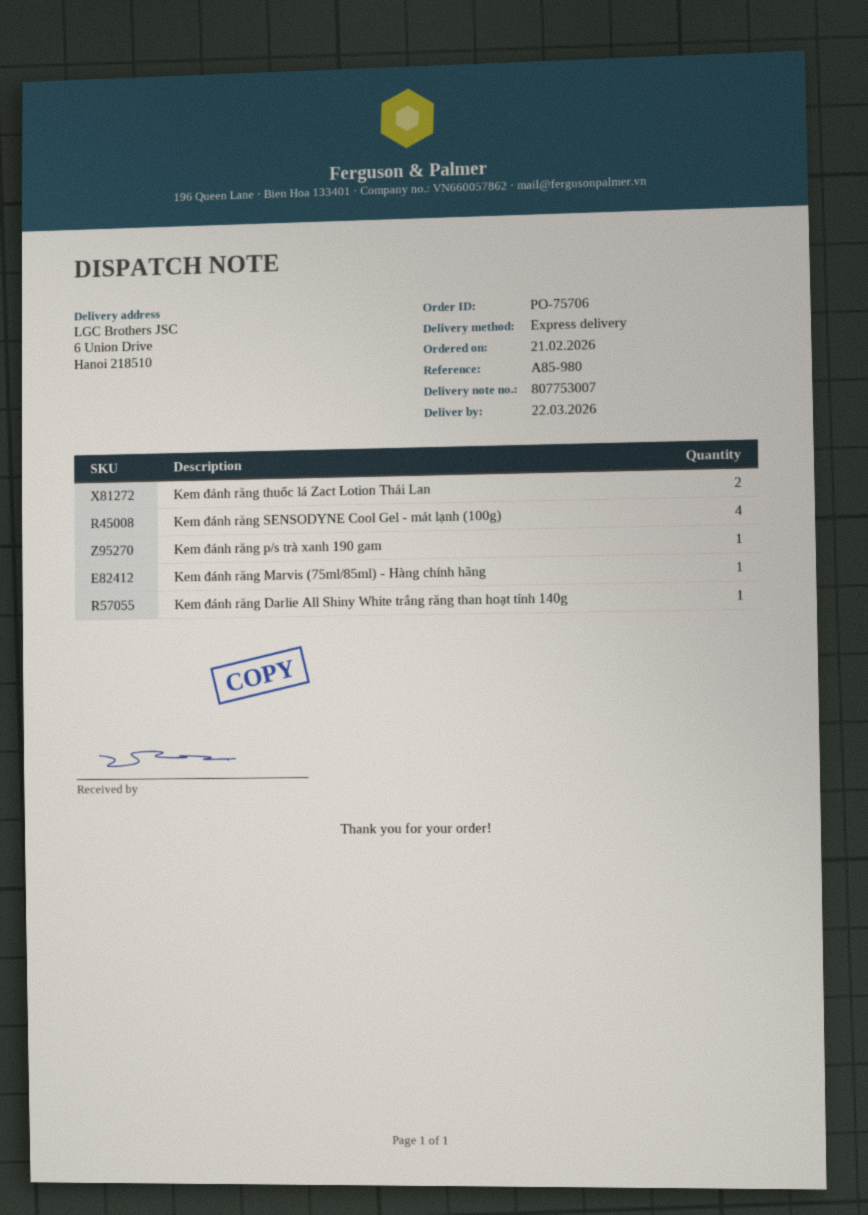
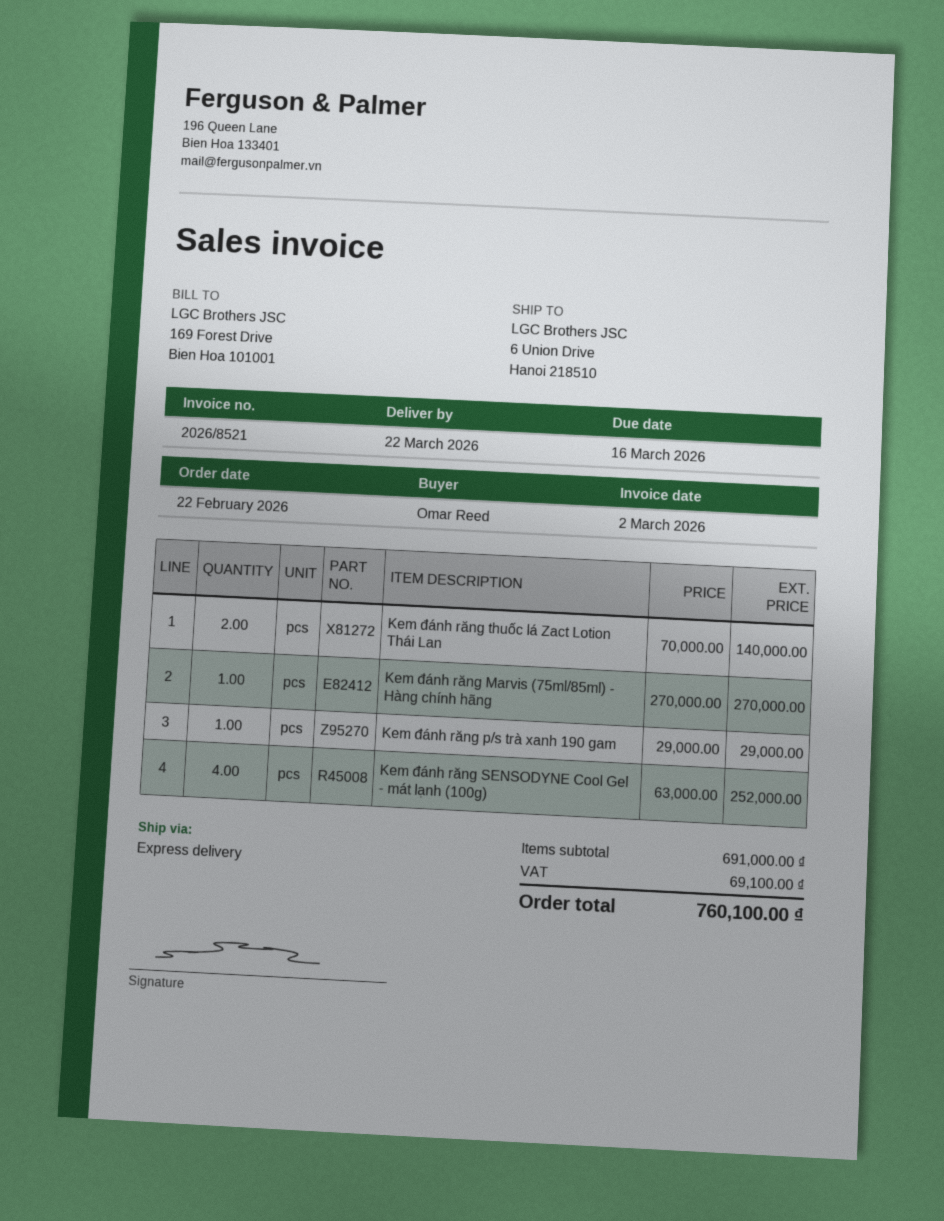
order date: 2026-02-21 -> 2026-02-22
Kem đánh răng Darlie All Shiny White trắng răng than hoạt tính 140g: 1 -> none

